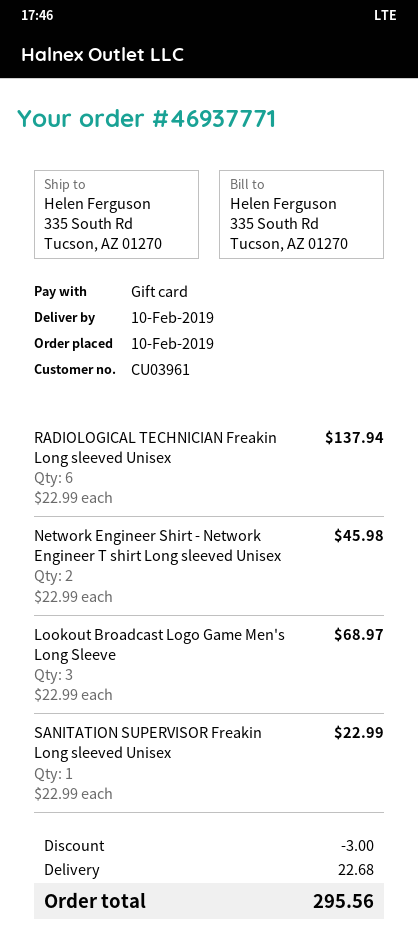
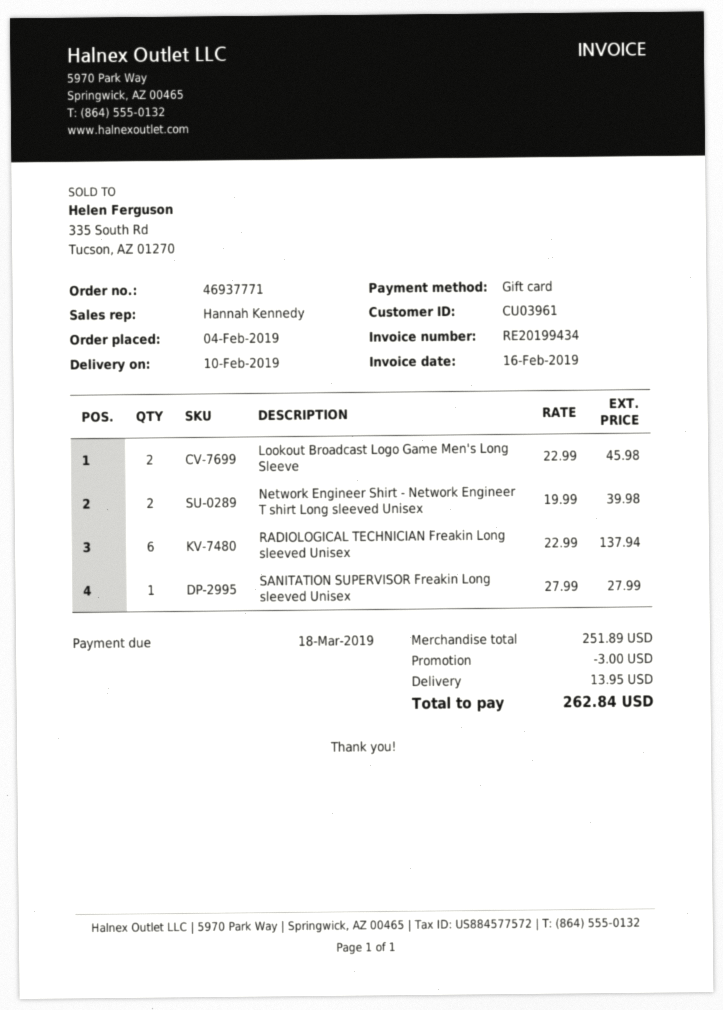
order date: 2019-02-10 -> 2019-02-04
Network Engineer Shirt - Network Engineer T shirt Long sleeved Unisex: 2 x 22.99 = 45.98 -> 2 x 19.99 = 39.98
Lookout Broadcast Logo Game Men's Long Sleeve: 3 x 22.99 = 68.97 -> 2 x 22.99 = 45.98
SANITATION SUPERVISOR Freakin Long sleeved Unisex: 1 x 22.99 = 22.99 -> 1 x 27.99 = 27.99
shipping: 22.68 -> 13.95
total: 295.56 -> 262.84

